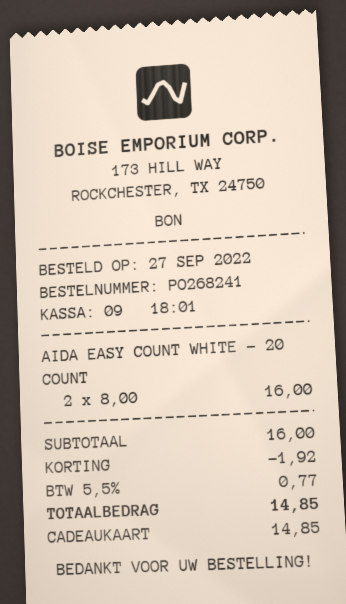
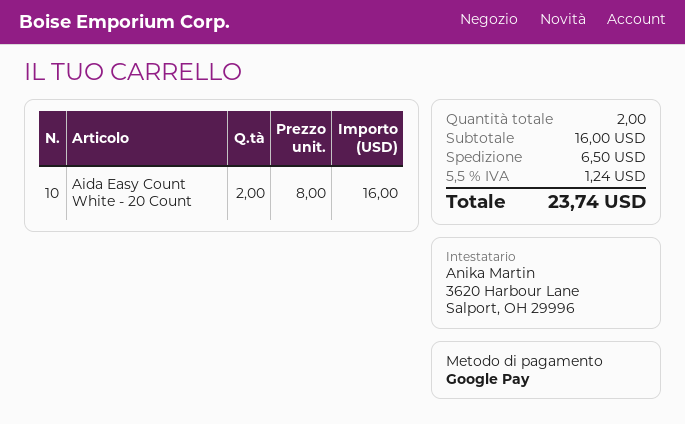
payment method: gift card -> Google Pay
discount: 1.92 -> none
shipping: none -> 6.50
tax: 5.5% = 0.77 -> 5.5% = 1.24
total: 14.85 -> 23.74

